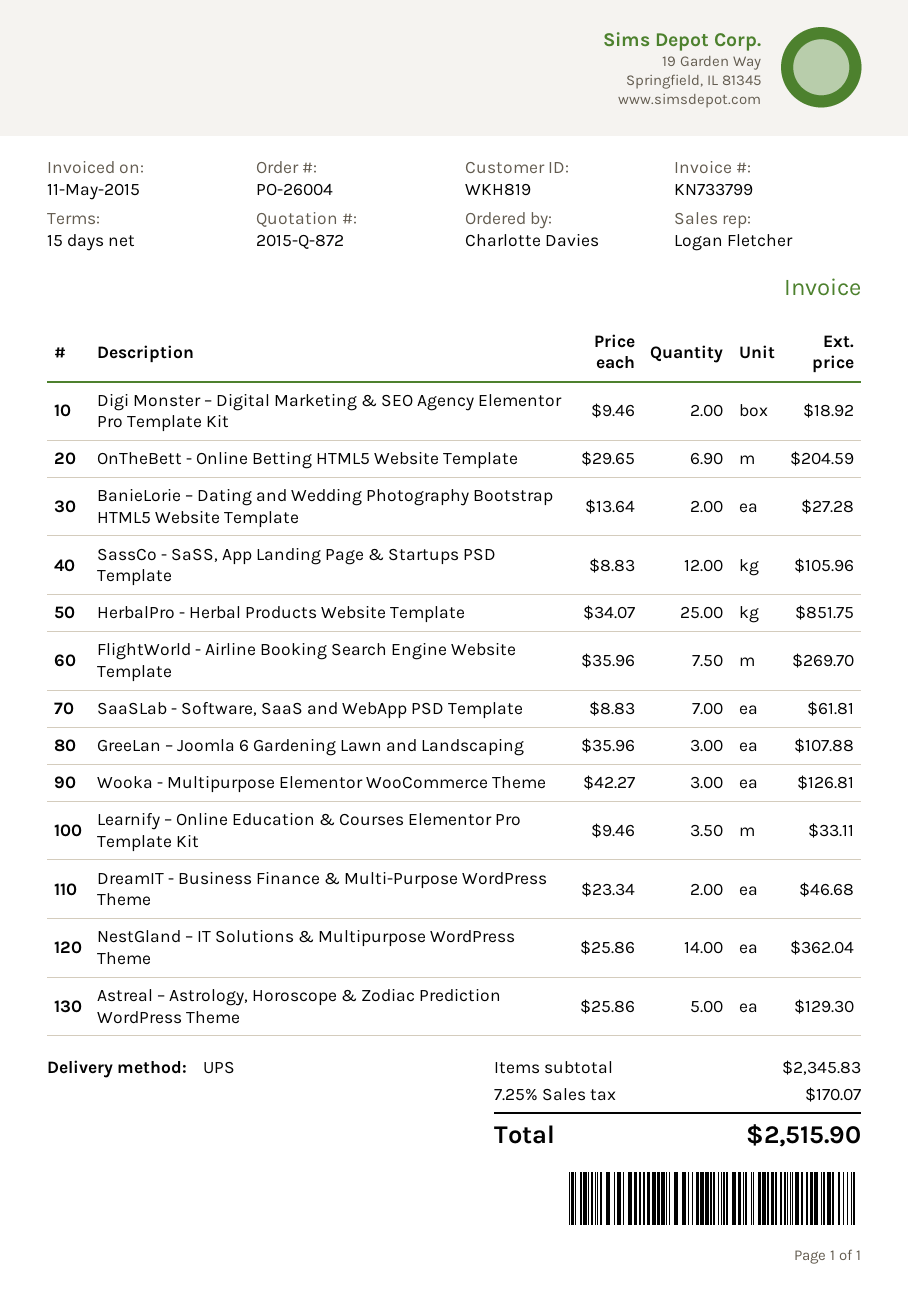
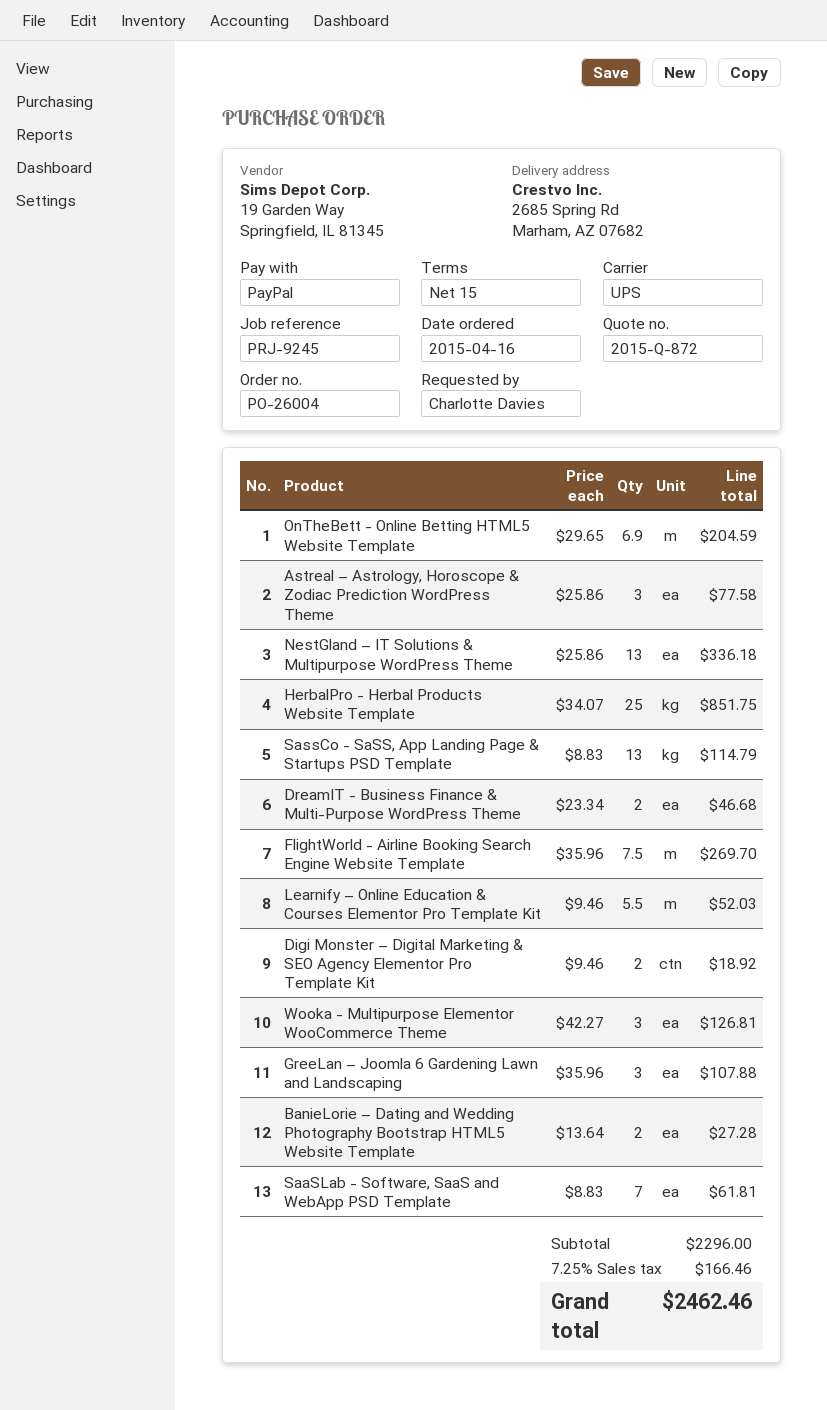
SassCo - SaSS, App Landing Page & Startups PSD Template: 12 x 8.83 = 105.96 -> 13 x 8.83 = 114.79
Learnify – Online Education & Courses Elementor Pro Template Kit: 3.5 x 9.46 = 33.11 -> 5.5 x 9.46 = 52.03
NestGland – IT Solutions & Multipurpose WordPress Theme: 14 x 25.86 = 362.04 -> 13 x 25.86 = 336.18
Astreal – Astrology, Horoscope & Zodiac Prediction WordPress Theme: 5 x 25.86 = 129.30 -> 3 x 25.86 = 77.58
subtotal: 2345.83 -> 2296.00
tax: 7.25% = 170.07 -> 7.25% = 166.46
total: 2515.90 -> 2462.46

